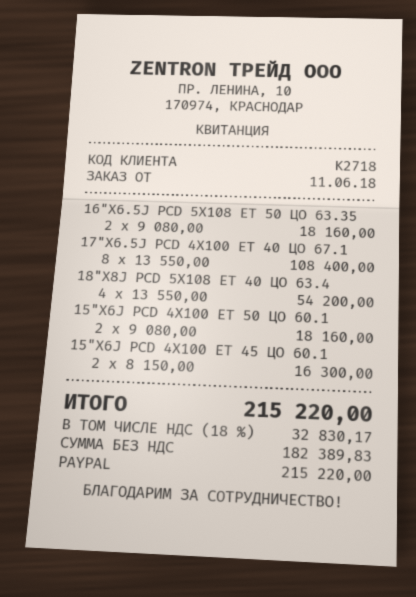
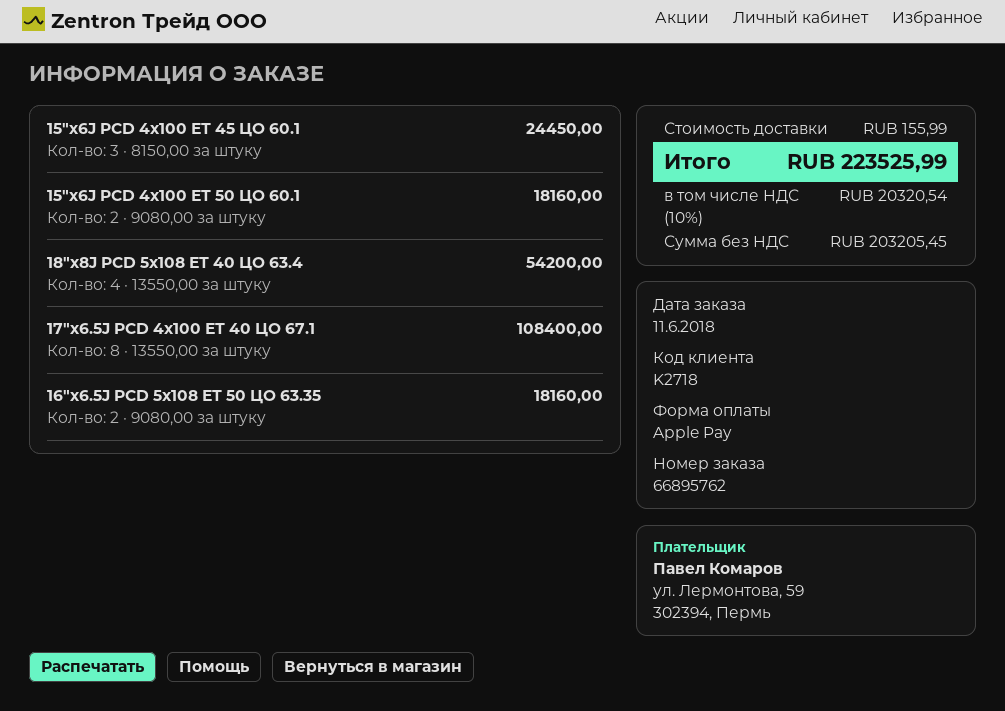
payment method: PayPal -> Apple Pay
15"X6J PCD 4X100 ЕТ 45 ЦО 60.1: 2 x 8150.00 = 16300.00 -> 3 x 8150.00 = 24450.00
shipping: none -> 155.99
net: 182389.83 -> 203205.45
tax: 18% = 32830.17 -> 10% = 20320.54
total: 215220.00 -> 223525.99

